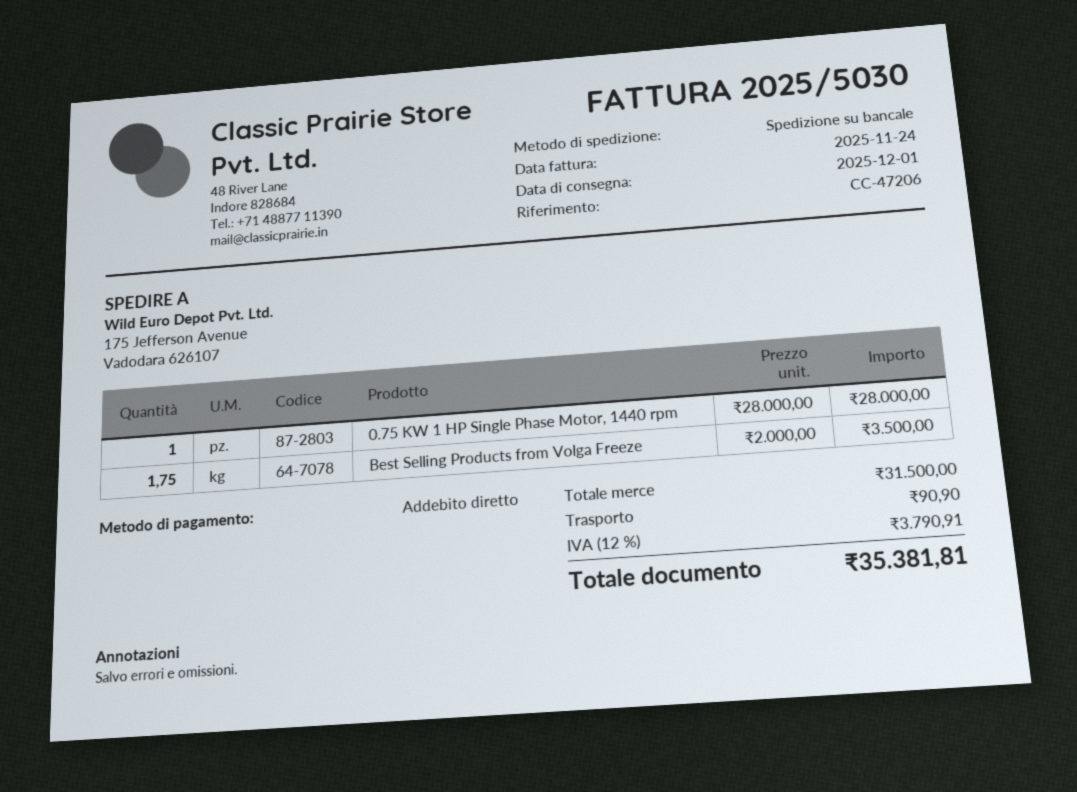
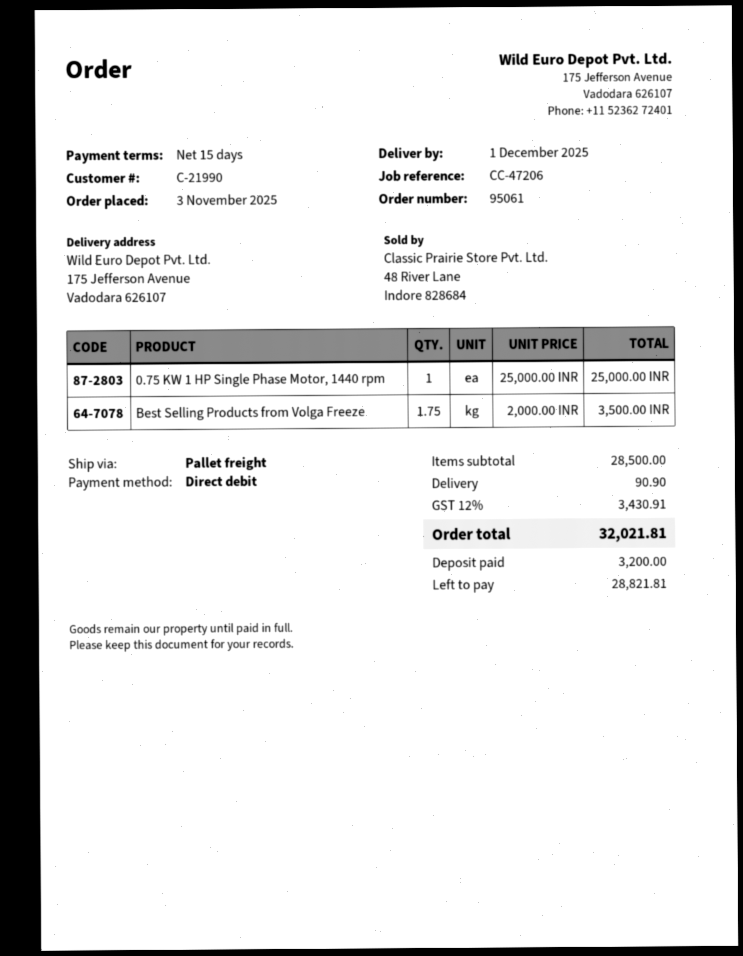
0.75 KW 1 HP Single Phase Motor, 1440 rpm: 1 x 28000.00 = 28000.00 -> 1 x 25000.00 = 25000.00
subtotal: 31500.00 -> 28500.00
tax: 12% = 3790.91 -> 12% = 3430.91
total: 35381.81 -> 32021.81

